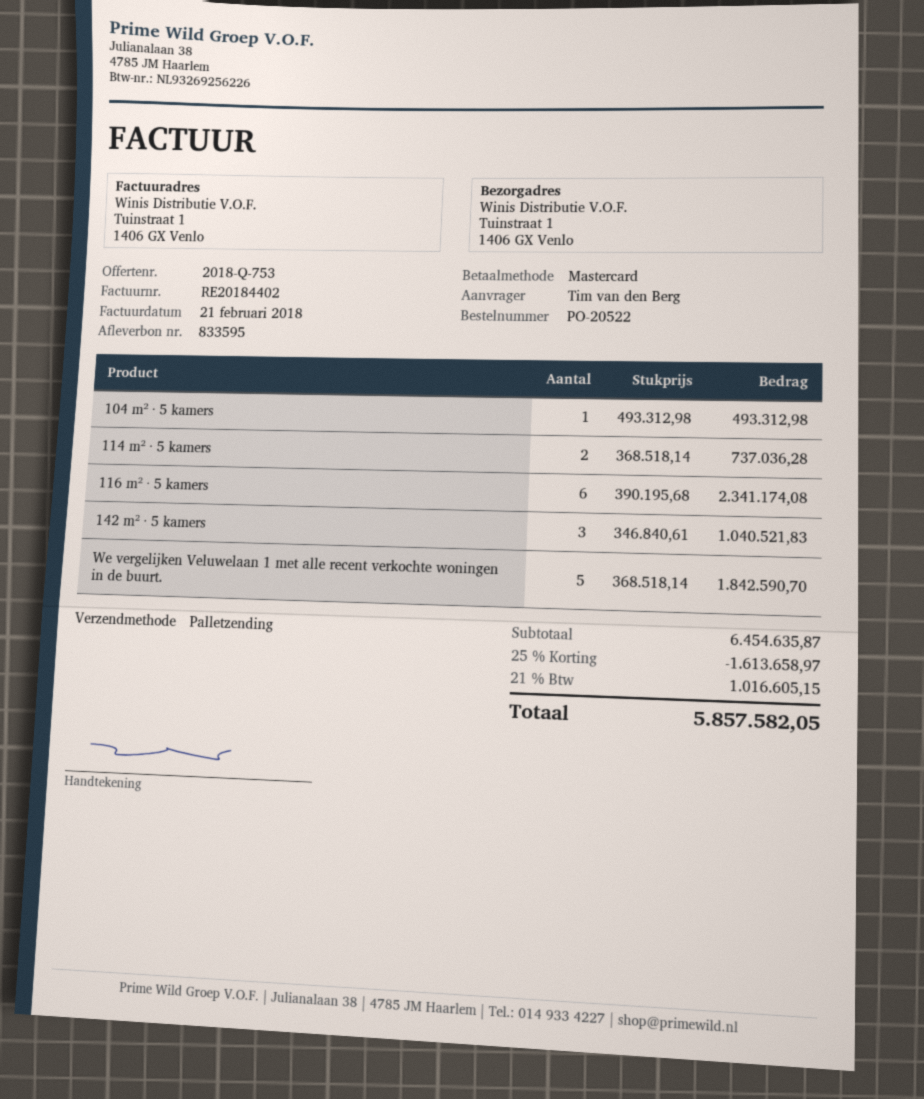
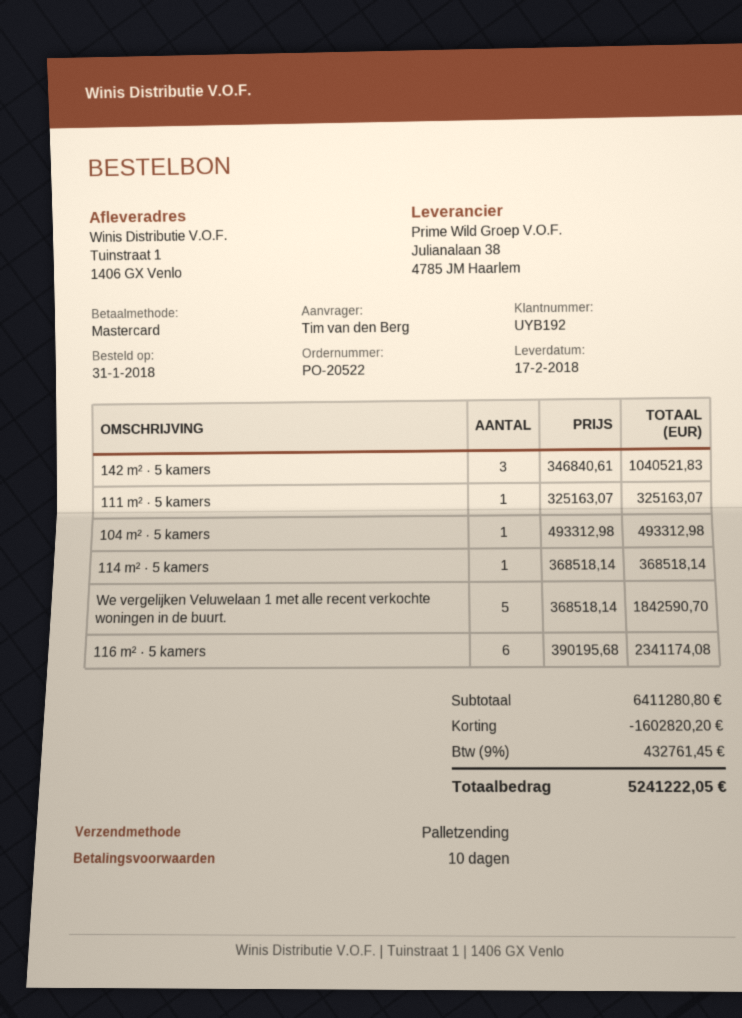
114 m² · 5 kamers: 2 x 368518.14 = 737036.28 -> 1 x 368518.14 = 368518.14
111 m² · 5 kamers: none -> 1 x 325163.07 = 325163.07
subtotal: 6454635.87 -> 6411280.80
discount: 1613658.97 -> 1602820.20
tax: 21% = 1016605.15 -> 9% = 432761.45
total: 5857582.05 -> 5241222.05

